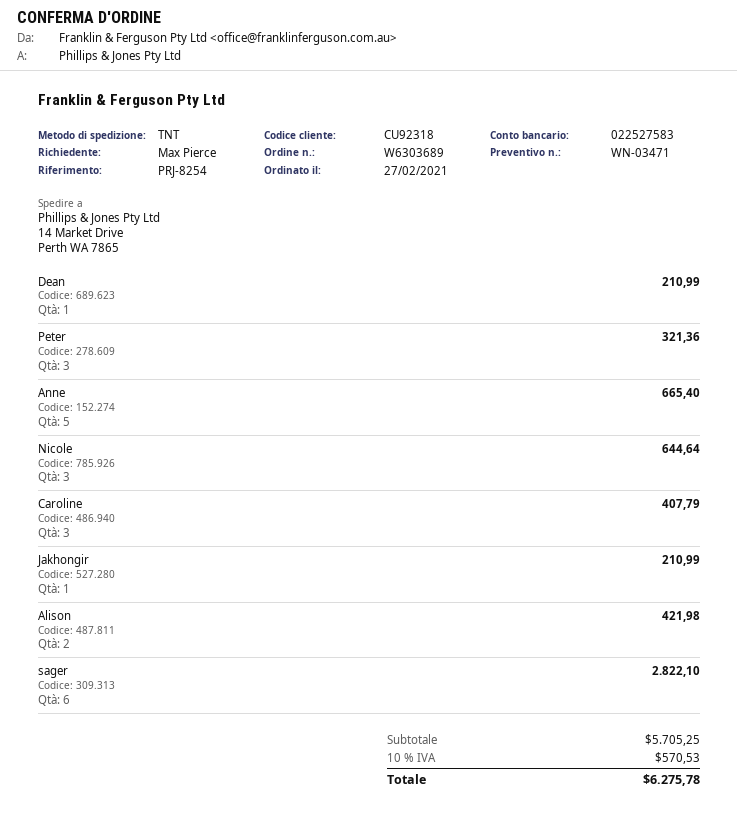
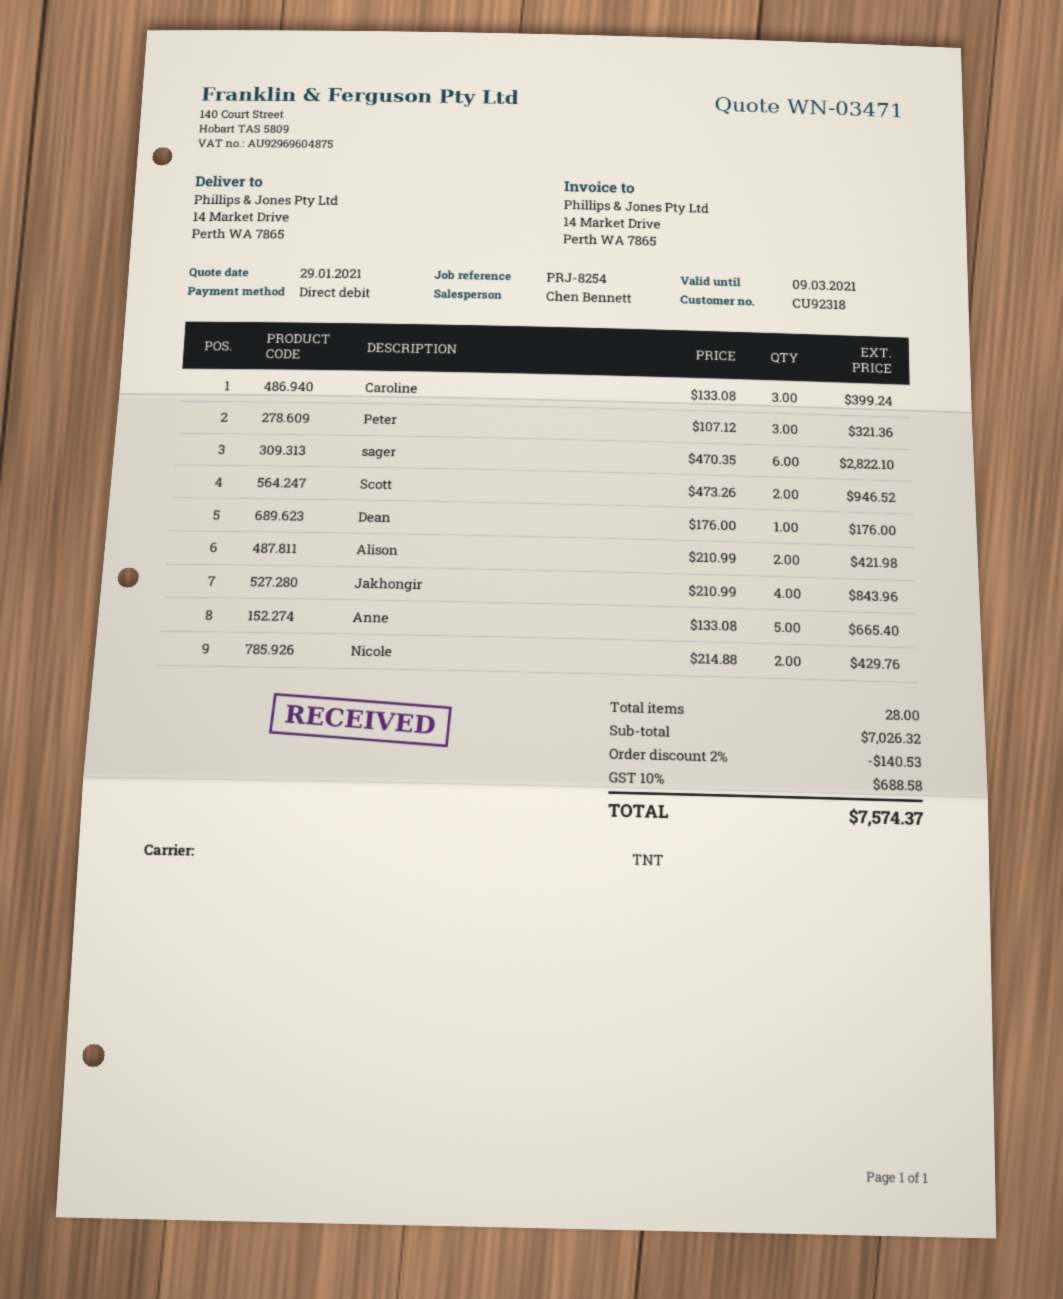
Dean: 1 for 210.99 -> 1 for 176.00
Nicole: 3 for 644.64 -> 2 for 429.76
Caroline: 3 for 407.79 -> 3 for 399.24
Jakhongir: 1 for 210.99 -> 4 for 843.96
Scott: none -> 2 for 946.52
subtotal: 5705.25 -> 7026.32
discount: none -> 2% = 140.53
tax: 10% = 570.53 -> 10% = 688.58
total: 6275.78 -> 7574.37

